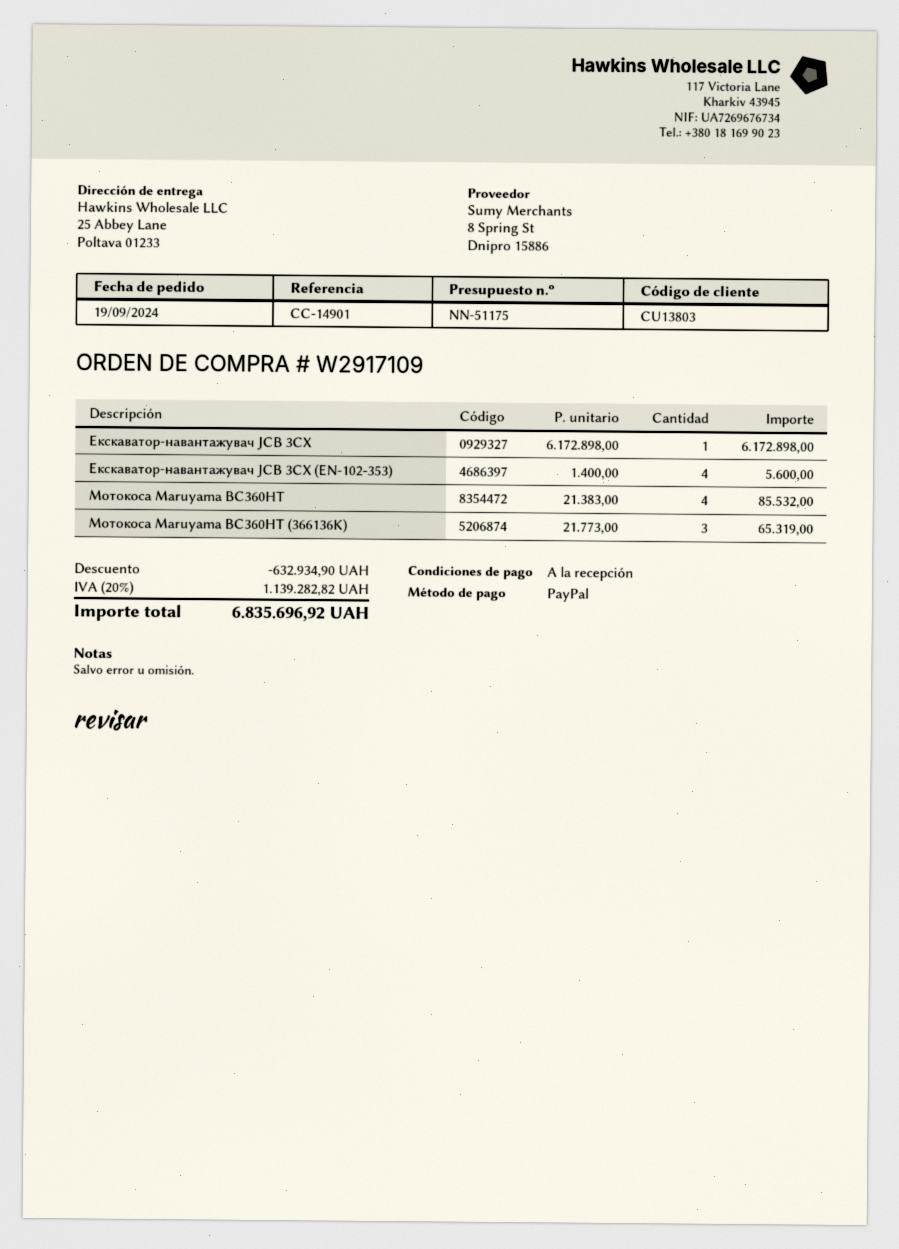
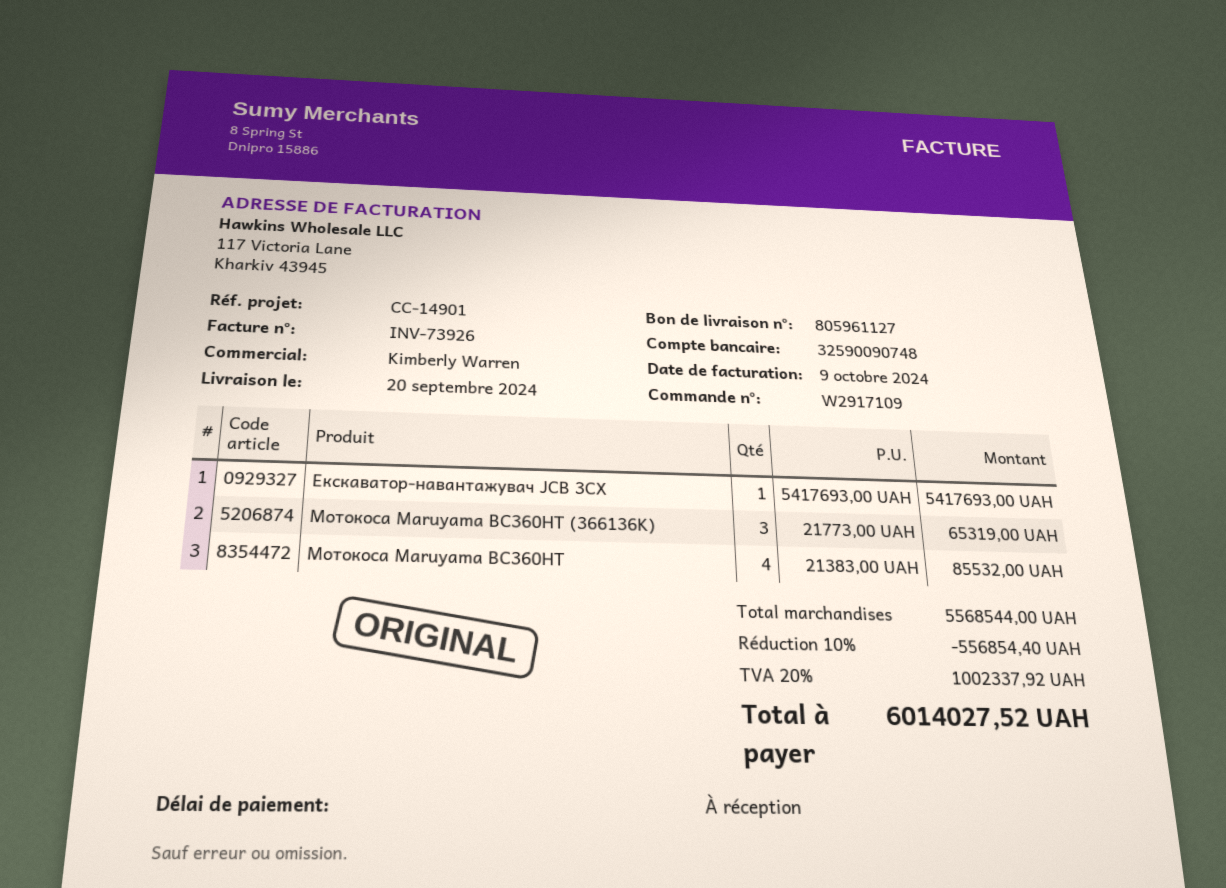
Екскаватор-навантажувач JCB 3CX: 1 x 6172898.00 = 6172898.00 -> 1 x 5417693.00 = 5417693.00
Екскаватор-навантажувач JCB 3CX (EN-102-353): 4 x 1400.00 = 5600.00 -> none
discount: 632934.90 -> 556854.40
tax: 20% = 1139282.82 -> 20% = 1002337.92
total: 6835696.92 -> 6014027.52

